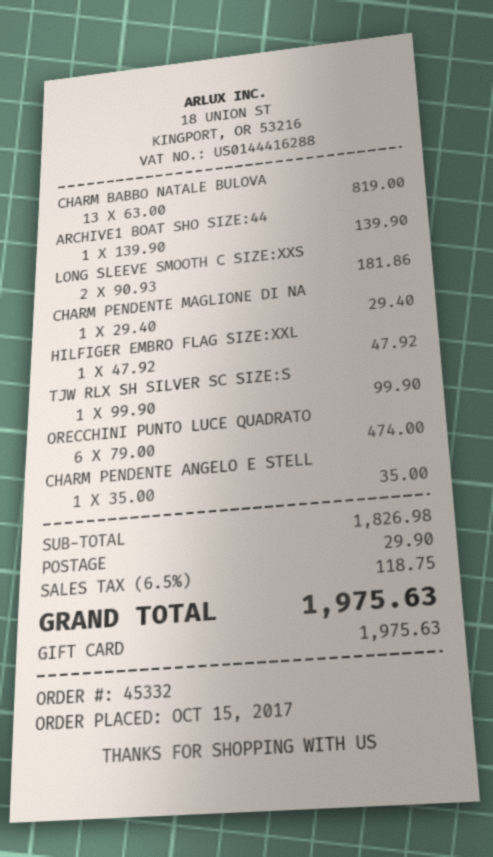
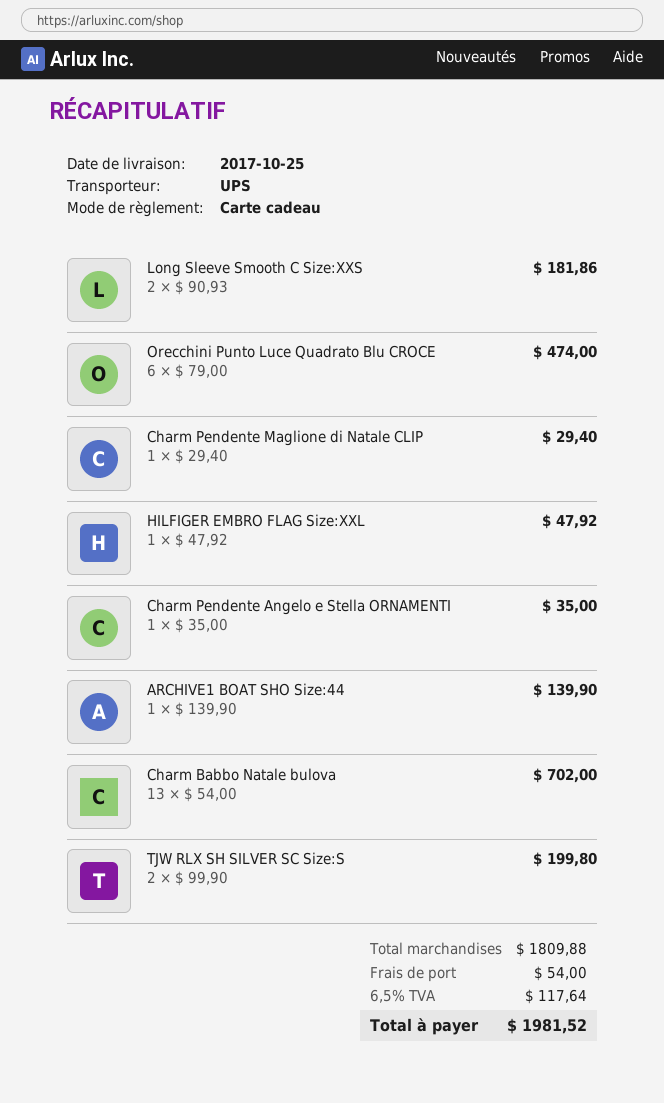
CHARM BABBO NATALE BULOVA: 13 x 63.00 = 819.00 -> 13 x 54.00 = 702.00
TJW RLX SH SILVER SC SIZE:S: 1 x 99.90 = 99.90 -> 2 x 99.90 = 199.80
subtotal: 1826.98 -> 1809.88
shipping: 29.90 -> 54.00
tax: 6.5% = 118.75 -> 6.5% = 117.64
total: 1975.63 -> 1981.52

